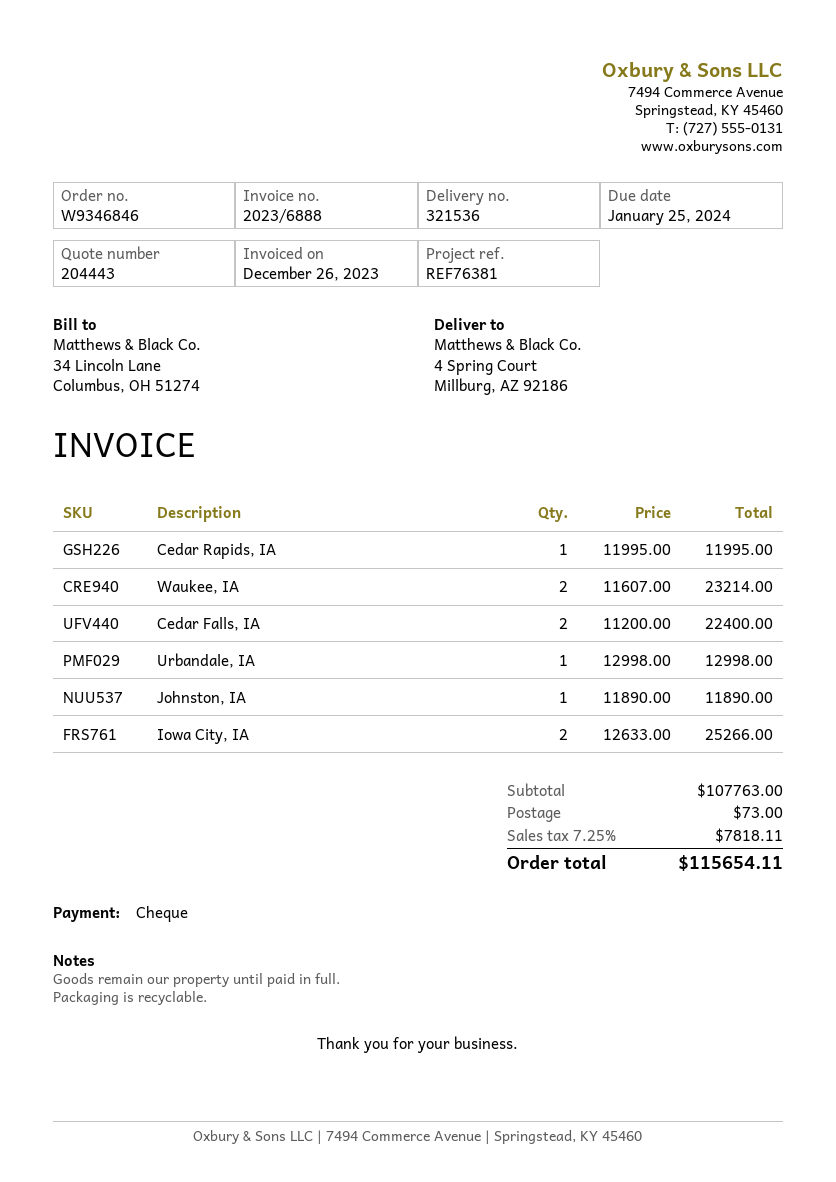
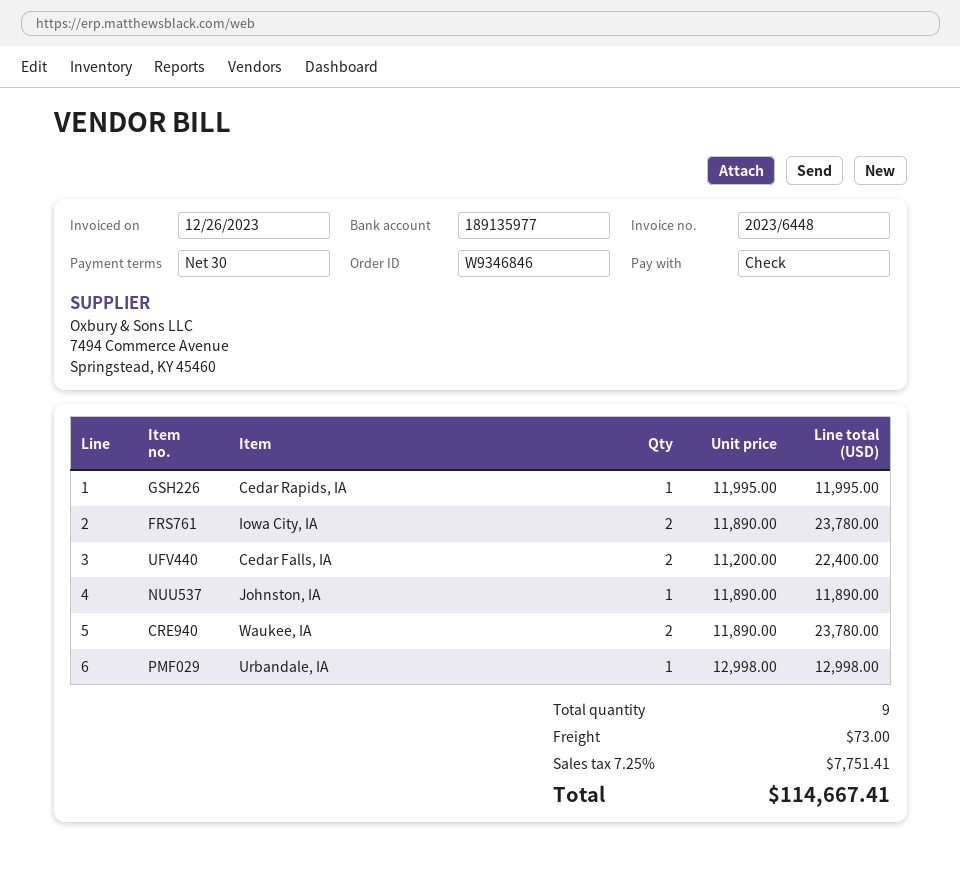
invoice number: 2023/6888 -> 2023/6448
Waukee, IA: 2 x 11607.00 = 23214.00 -> 2 x 11890.00 = 23780.00
Iowa City, IA: 2 x 12633.00 = 25266.00 -> 2 x 11890.00 = 23780.00
tax: 7.25% = 7818.11 -> 7.25% = 7751.41
total: 115654.11 -> 114667.41

